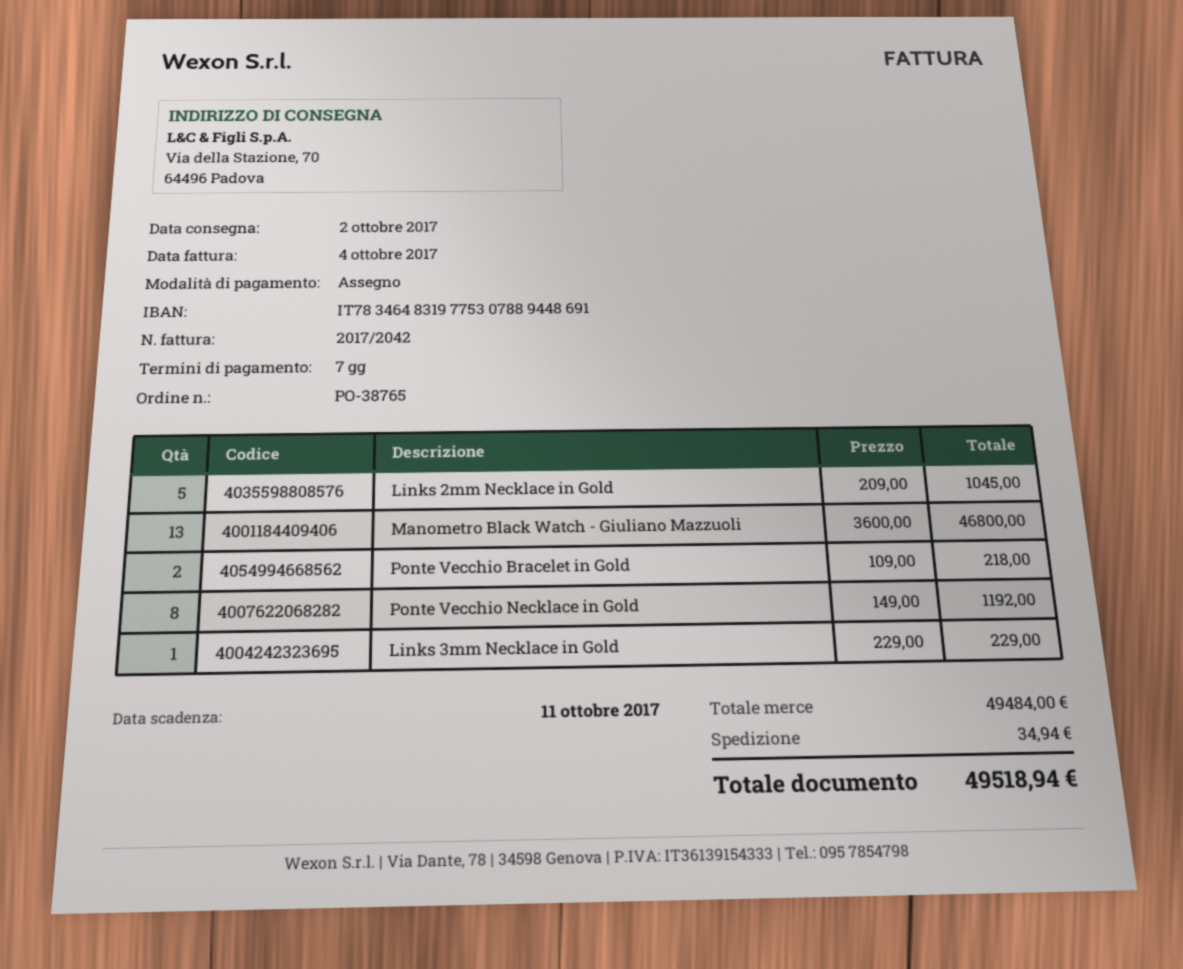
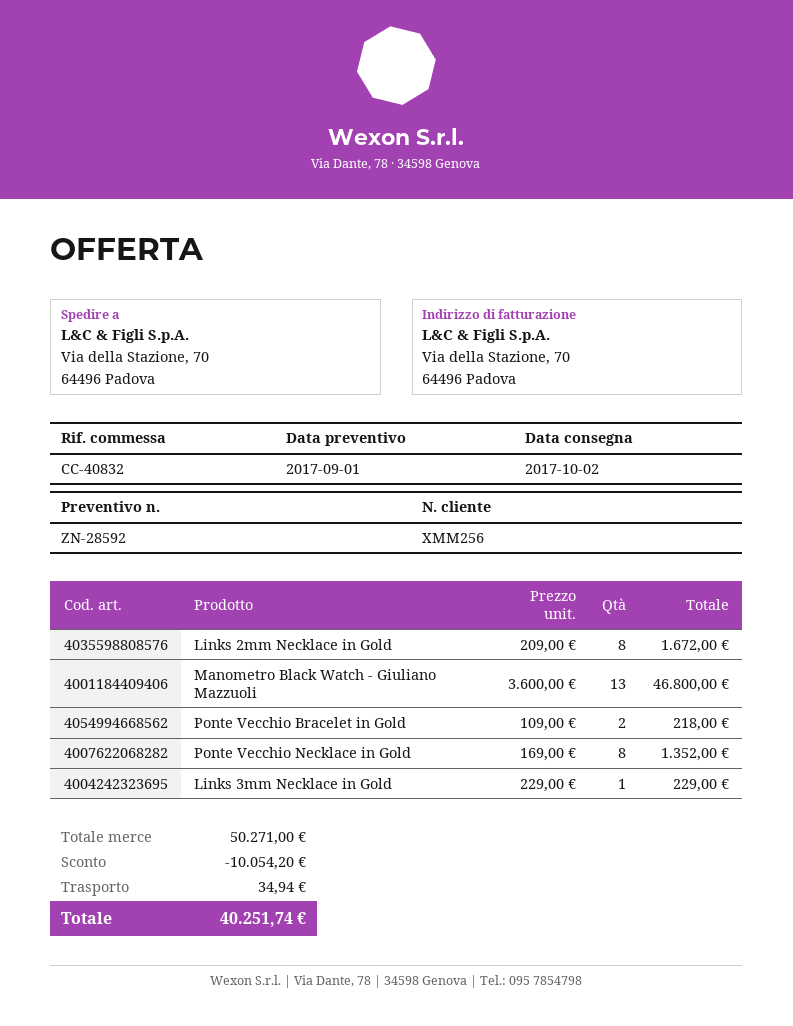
Links 2mm Necklace in Gold: 5 x 209.00 = 1045.00 -> 8 x 209.00 = 1672.00
Ponte Vecchio Necklace in Gold: 8 x 149.00 = 1192.00 -> 8 x 169.00 = 1352.00
subtotal: 49484.00 -> 50271.00
discount: none -> 10054.20
total: 49518.94 -> 40251.74

